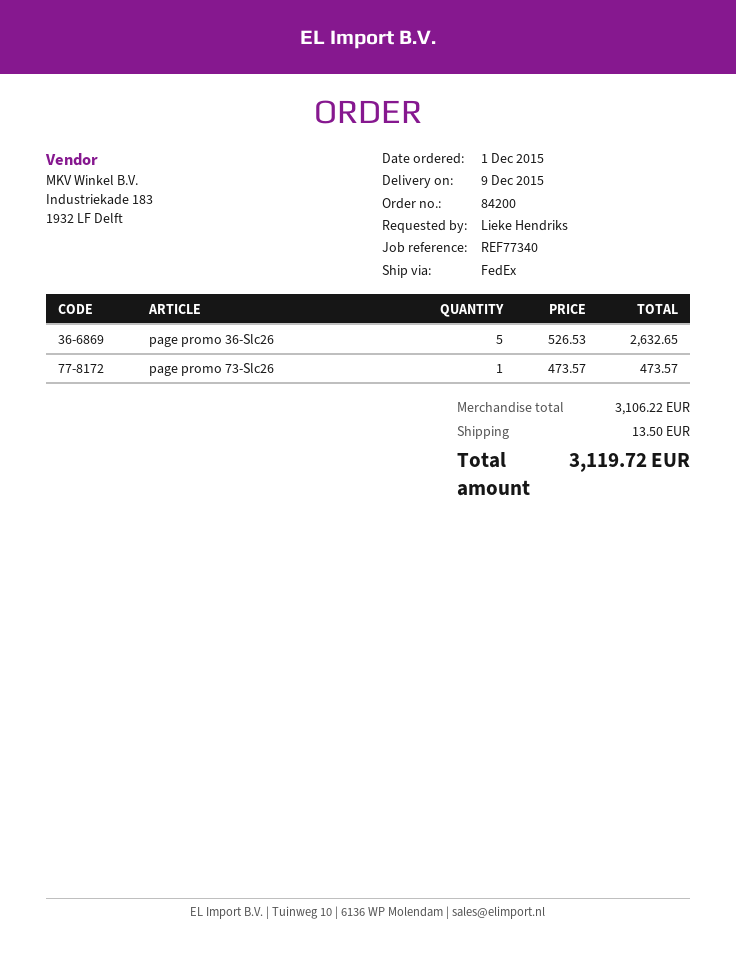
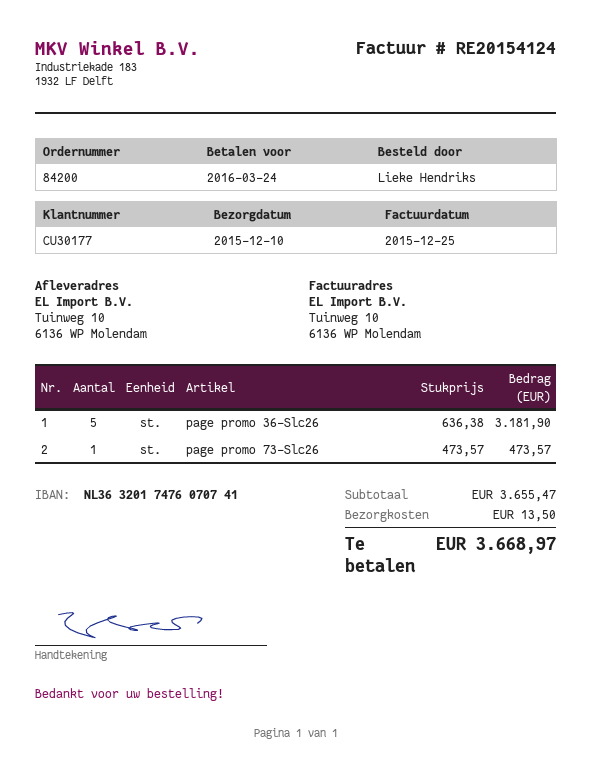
delivery date: 2015-12-09 -> 2015-12-10
page promo 36-Slc26: 5 x 526.53 = 2632.65 -> 5 x 636.38 = 3181.90
subtotal: 3106.22 -> 3655.47
total: 3119.72 -> 3668.97

